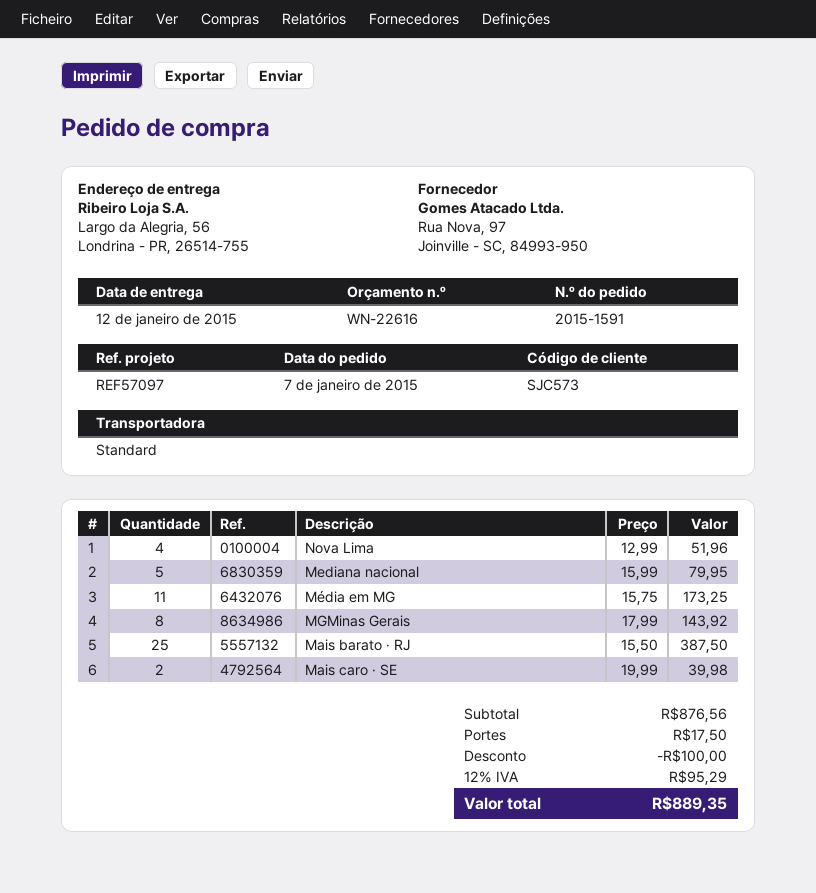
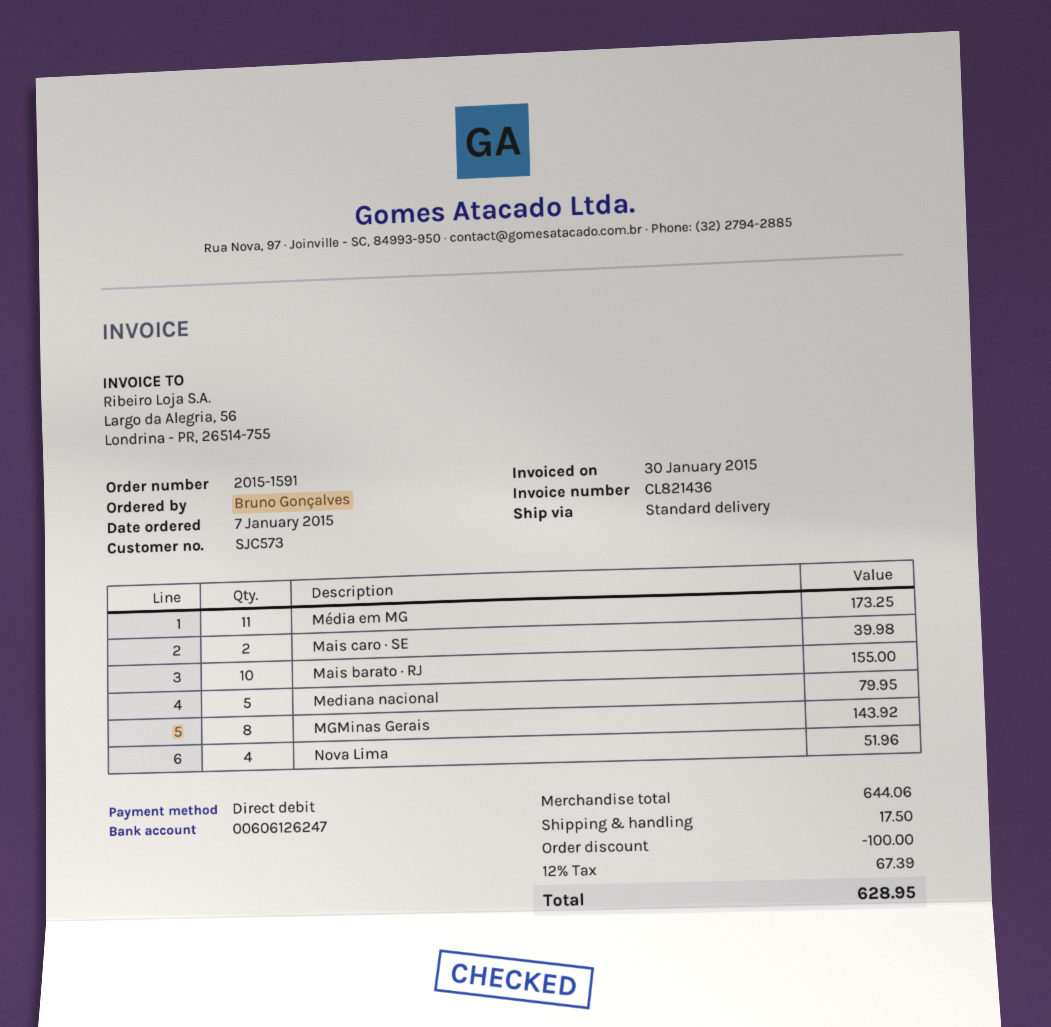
Mais barato · RJ: 25 for 387.50 -> 10 for 155.00
subtotal: 876.56 -> 644.06
tax: 12% = 95.29 -> 12% = 67.39
total: 889.35 -> 628.95

